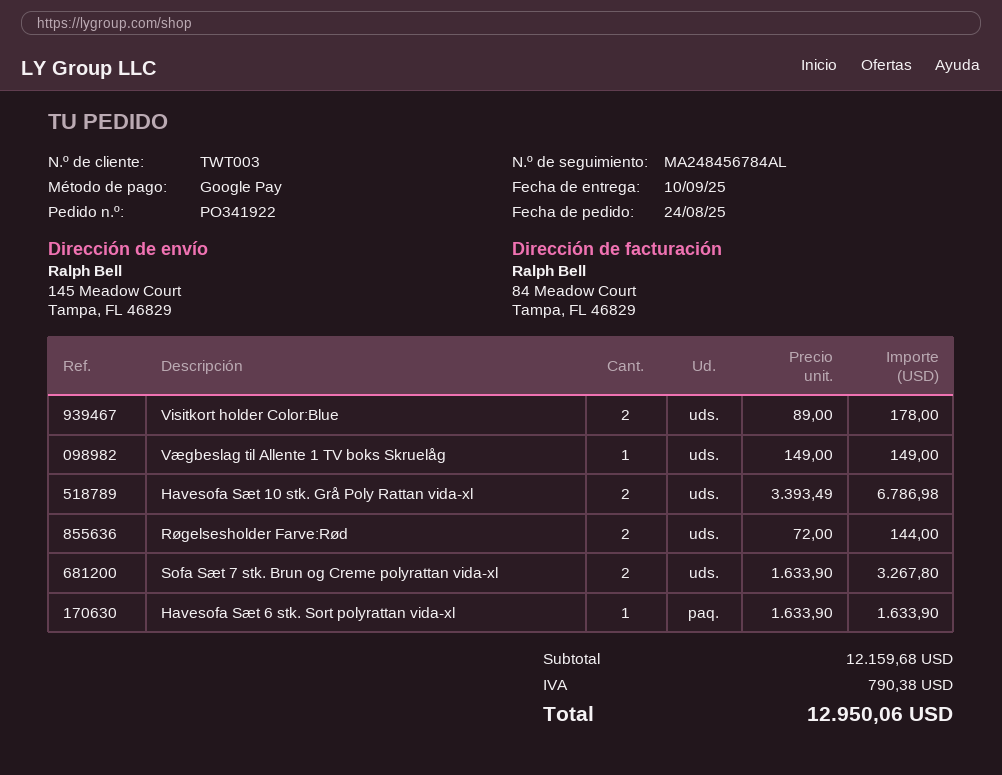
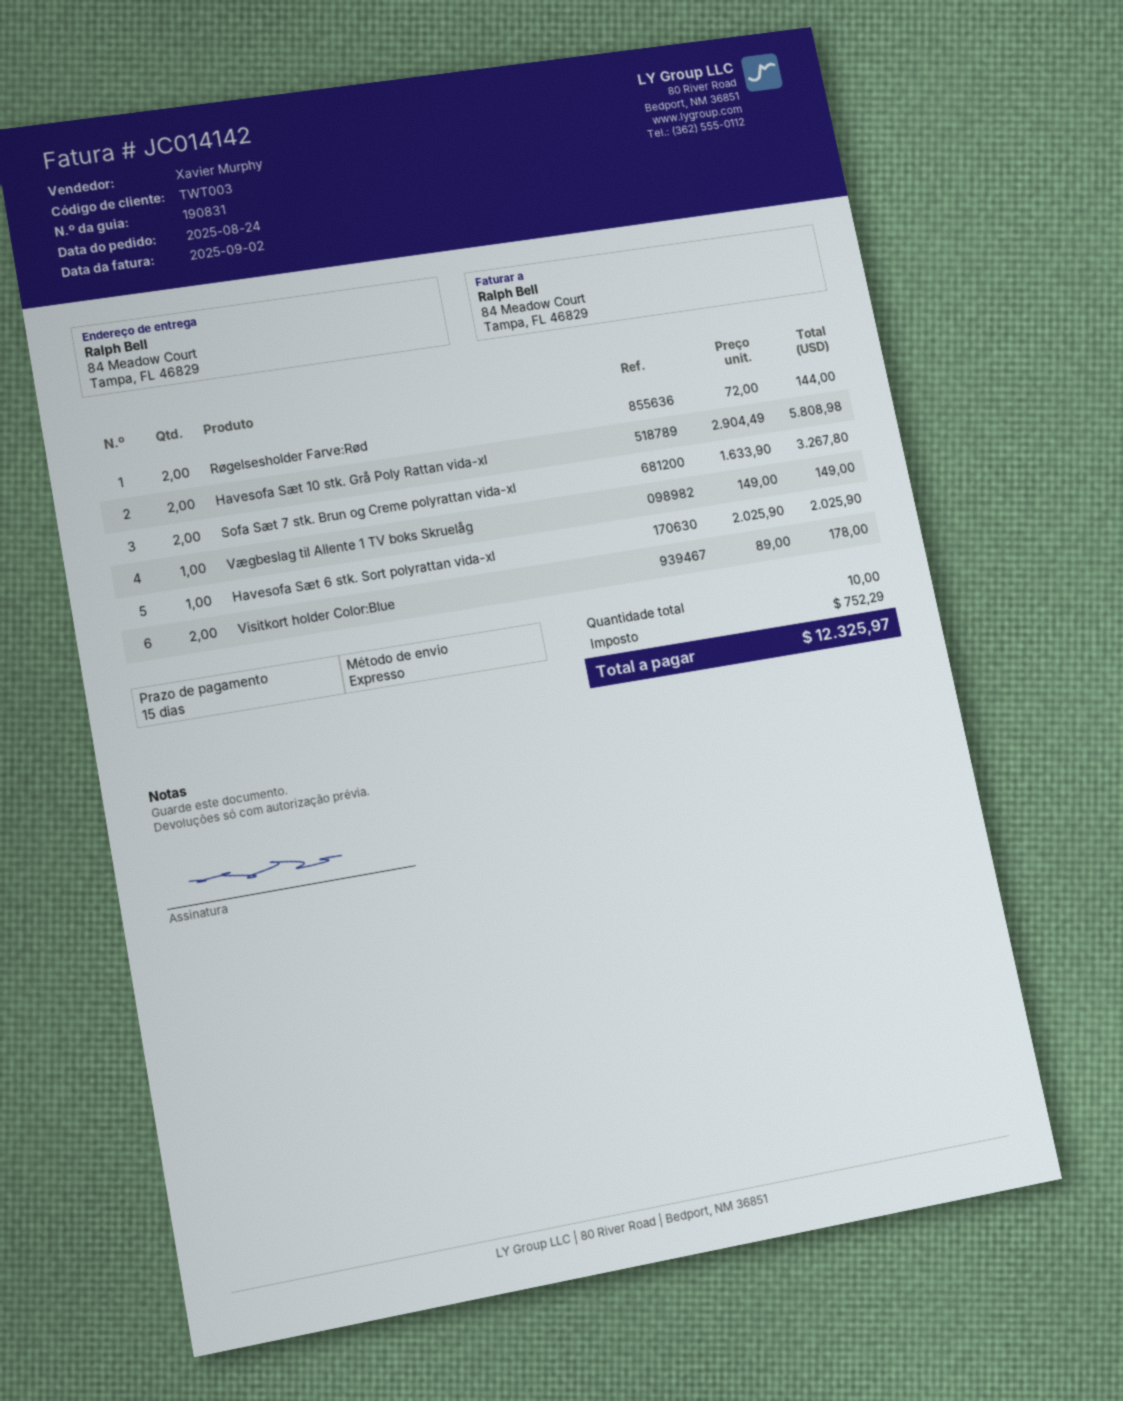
ship to: 145 Meadow Court, Tampa, FL 46829 -> 84 Meadow Court, Tampa, FL 46829
Havesofa Sæt 10 stk. Grå Poly Rattan vida-xl: 2 x 3393.49 = 6786.98 -> 2 x 2904.49 = 5808.98
Havesofa Sæt 6 stk. Sort polyrattan vida-xl: 1 x 1633.90 = 1633.90 -> 1 x 2025.90 = 2025.90
tax: 790.38 -> 752.29
total: 12950.06 -> 12325.97

